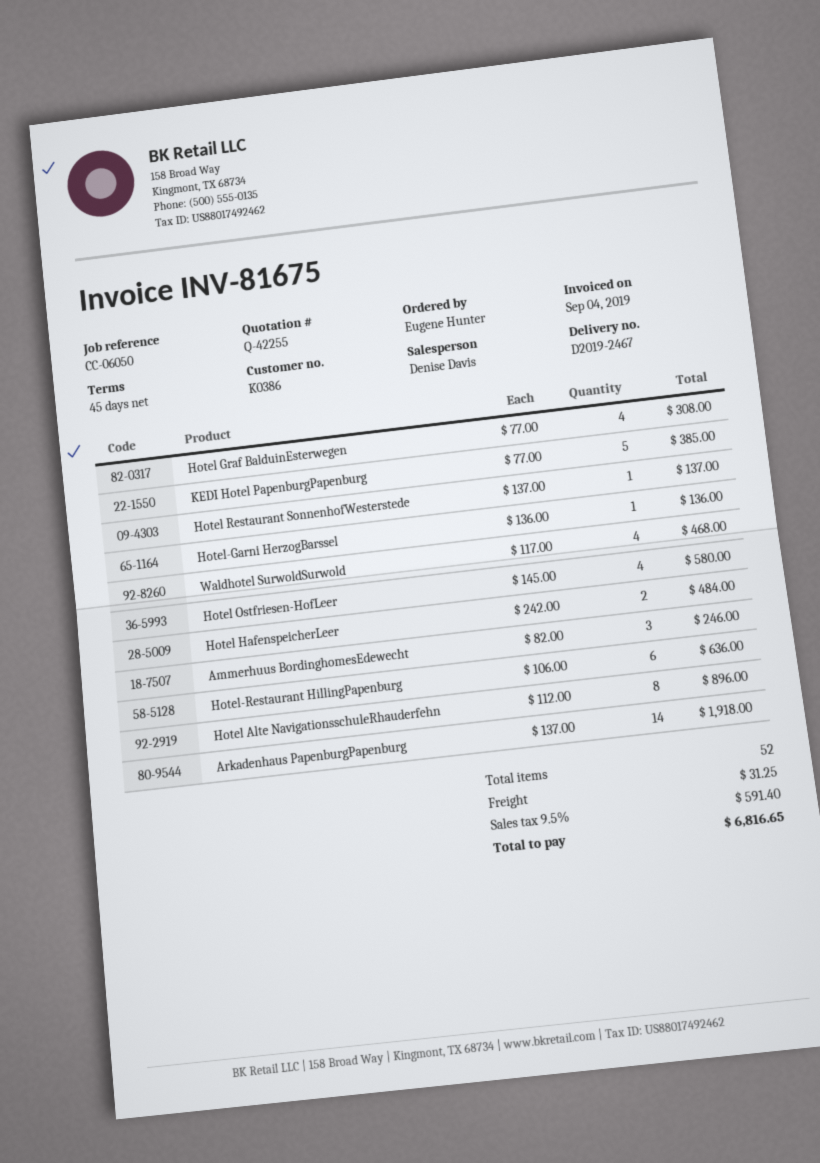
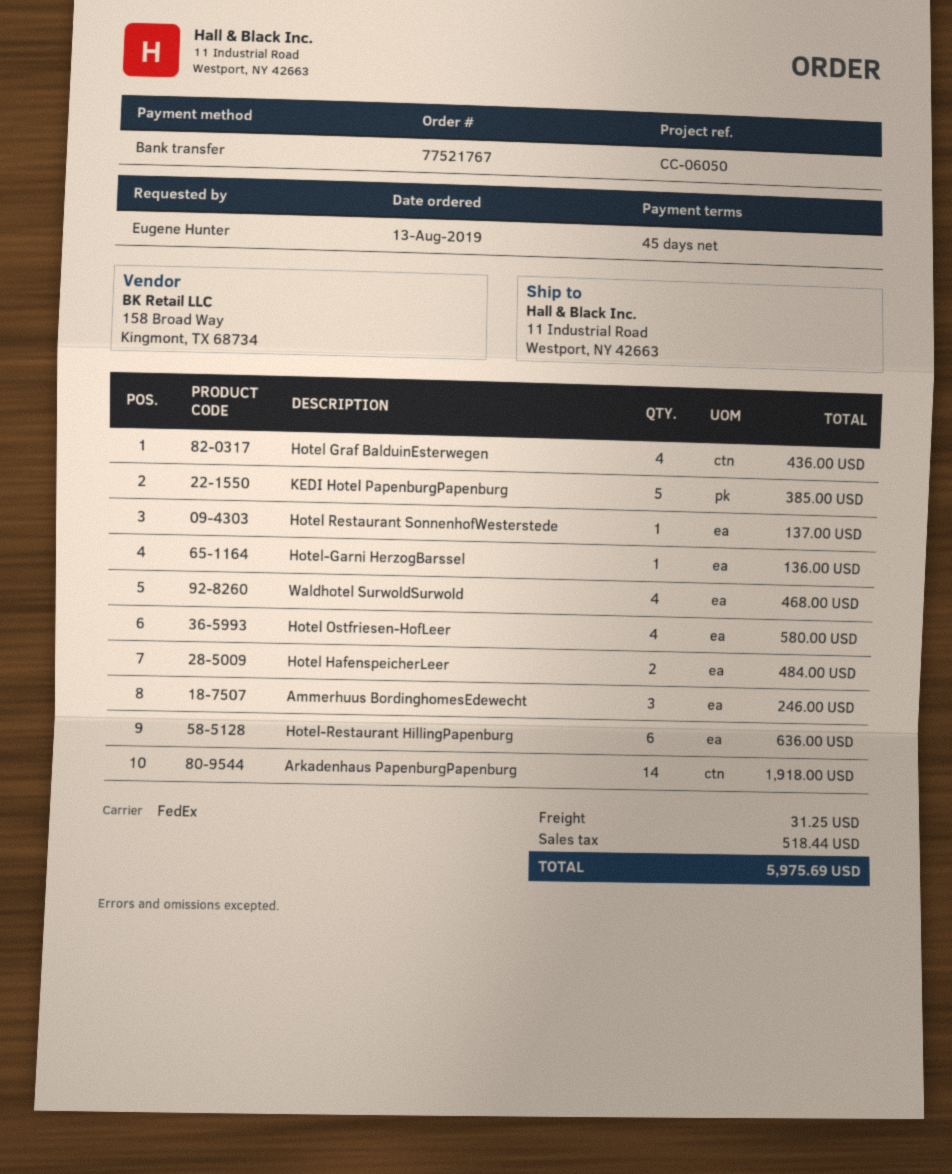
Hotel Graf BalduinEsterwegen: 4 for 308.00 -> 4 for 436.00
Hotel Alte NavigationsschuleRhauderfehn: 8 for 896.00 -> none
tax: 591.40 -> 518.44
total: 6816.65 -> 5975.69

